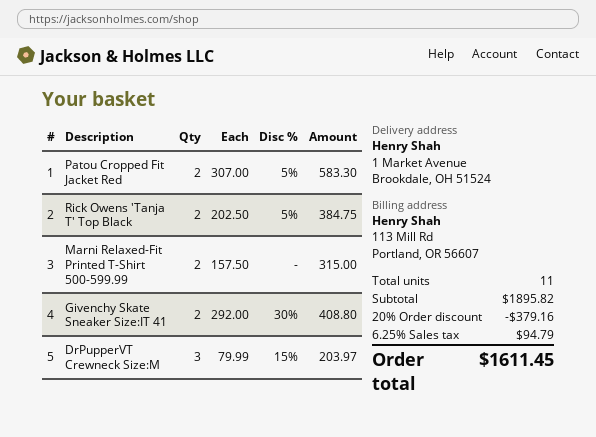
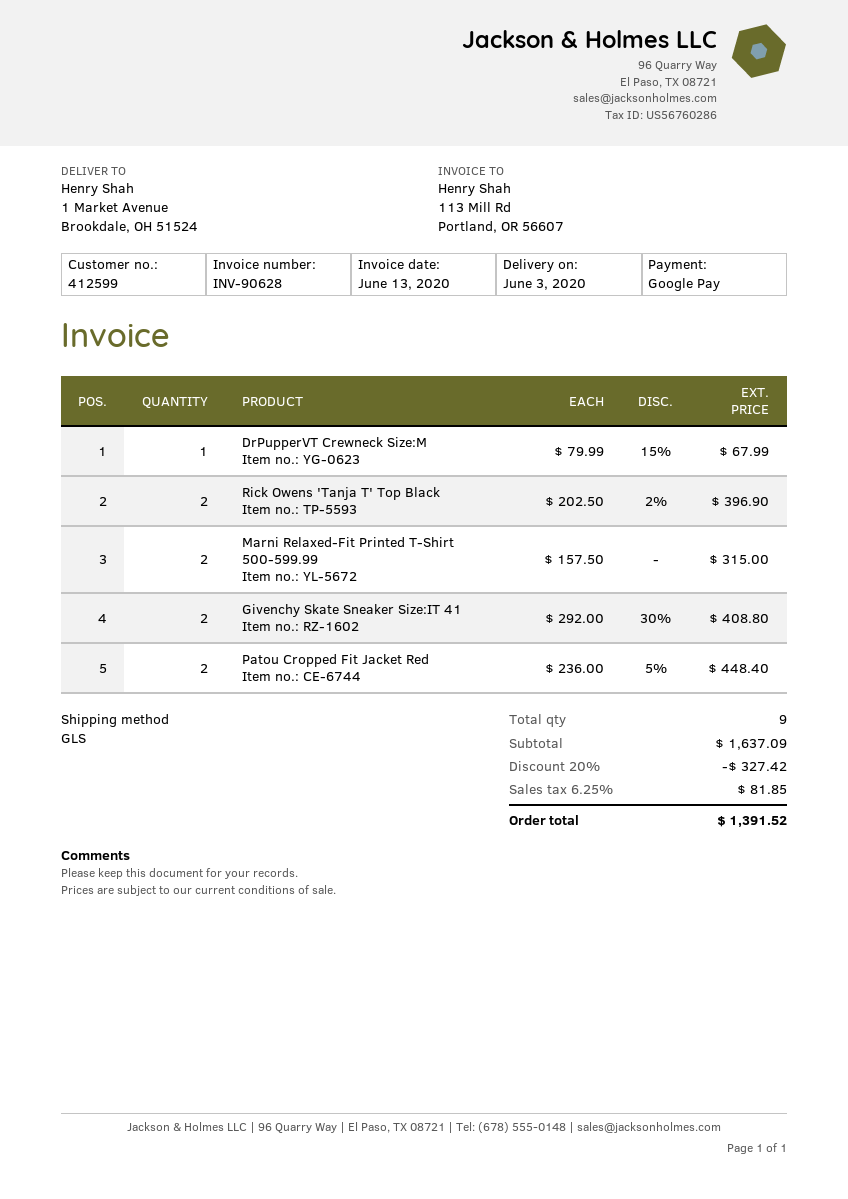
Patou Cropped Fit Jacket Red: 2 x 307.00 - 5% = 583.30 -> 2 x 236.00 - 5% = 448.40
Rick Owens 'Tanja T' Top Black: 2 x 202.50 - 5% = 384.75 -> 2 x 202.50 - 2% = 396.90
DrPupperVT Crewneck Size:M: 3 x 79.99 - 15% = 203.97 -> 1 x 79.99 - 15% = 67.99
total quantity: 11 -> 9
subtotal: 1895.82 -> 1637.09
discount: 20% = 379.16 -> 20% = 327.42
tax: 6.25% = 94.79 -> 6.25% = 81.85
total: 1611.45 -> 1391.52

